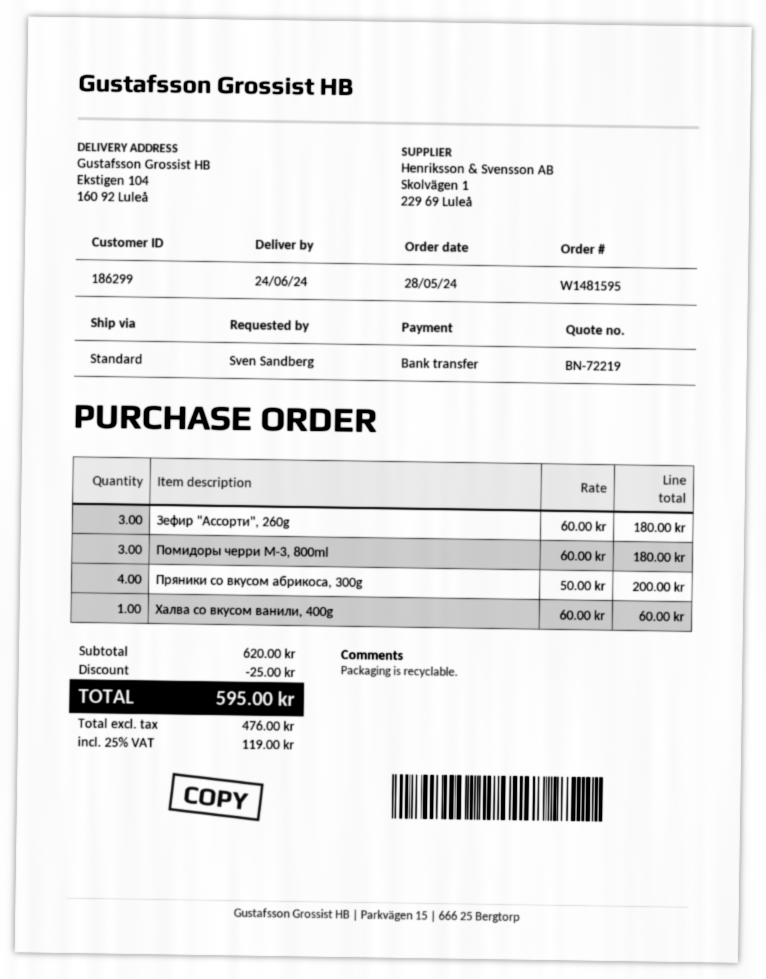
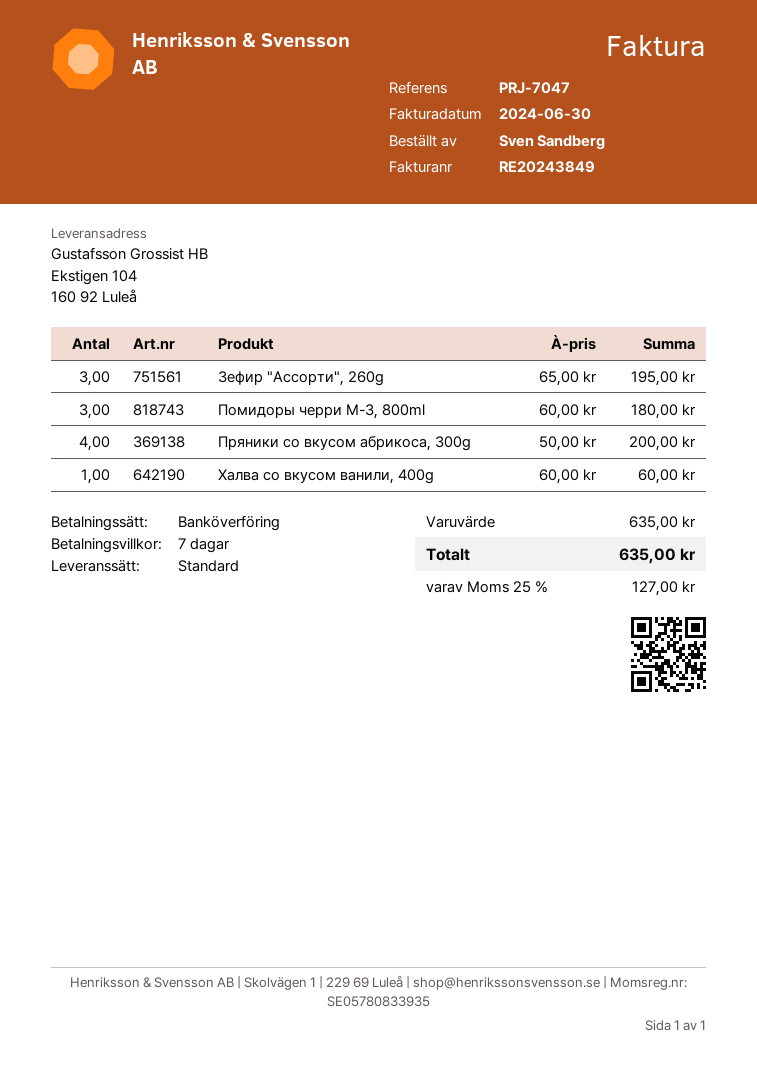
Зефир "Ассорти", 260g: 3 x 60.00 = 180.00 -> 3 x 65.00 = 195.00
subtotal: 620.00 -> 635.00
discount: 25.00 -> none
tax: 25% = 119.00 -> 25% = 127.00
total: 595.00 -> 635.00

